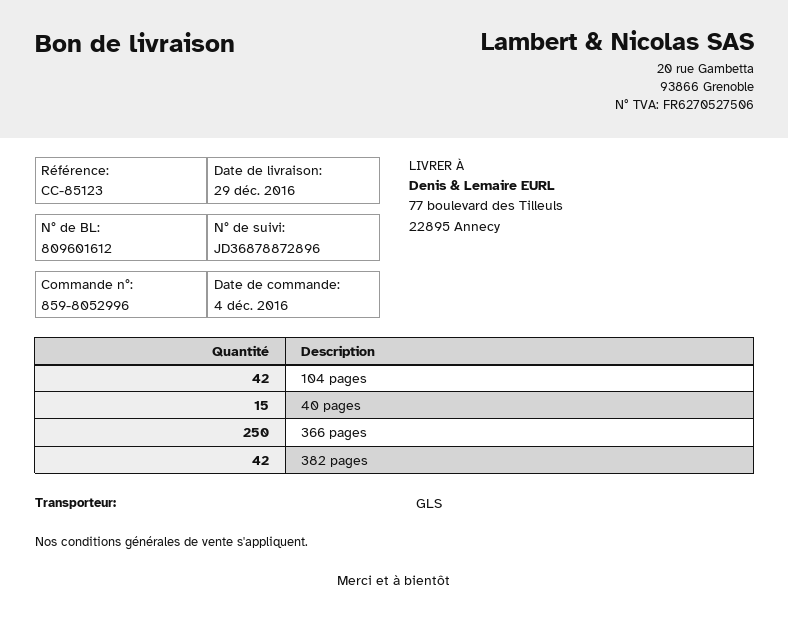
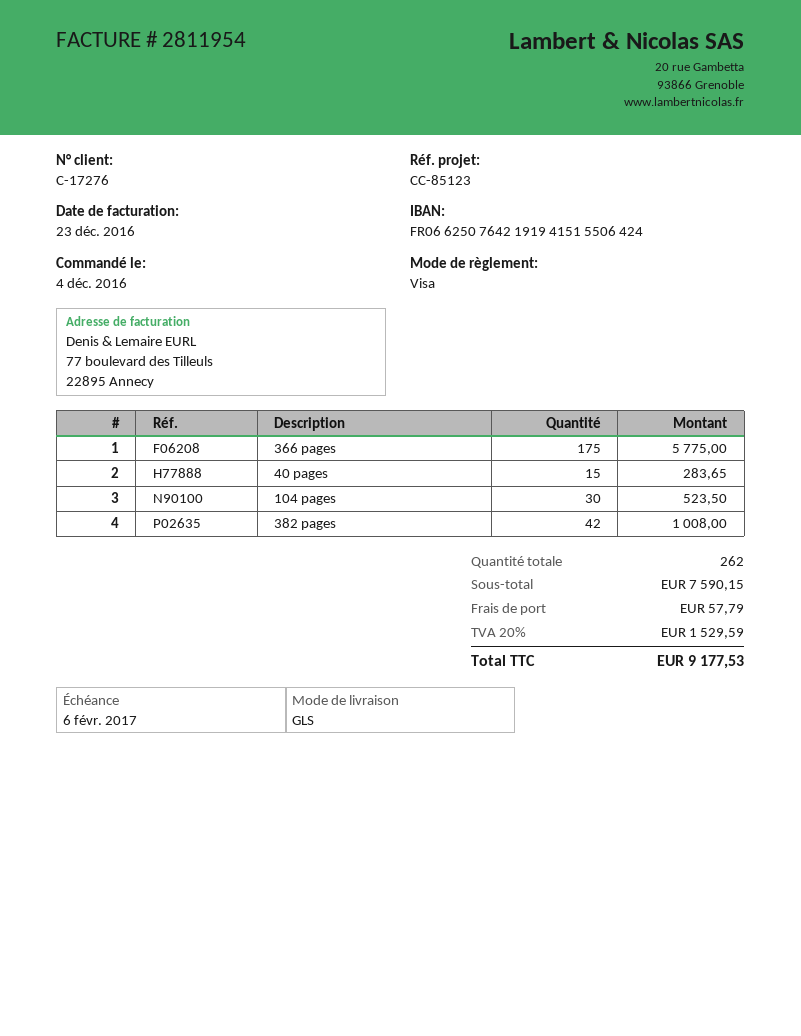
104 pages: 42 -> 30
366 pages: 250 -> 175

